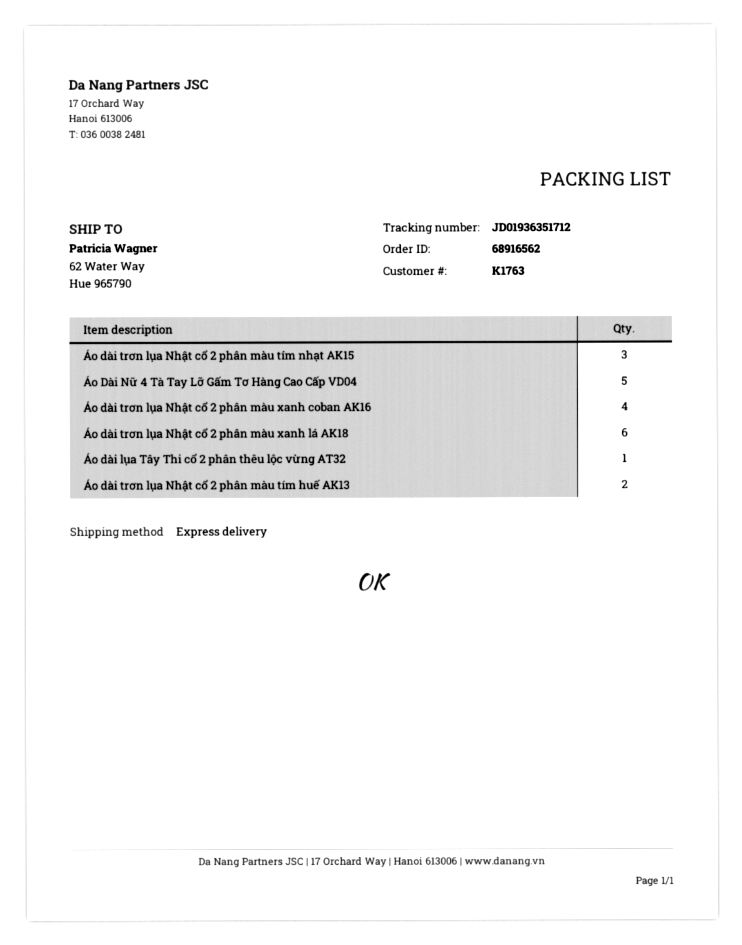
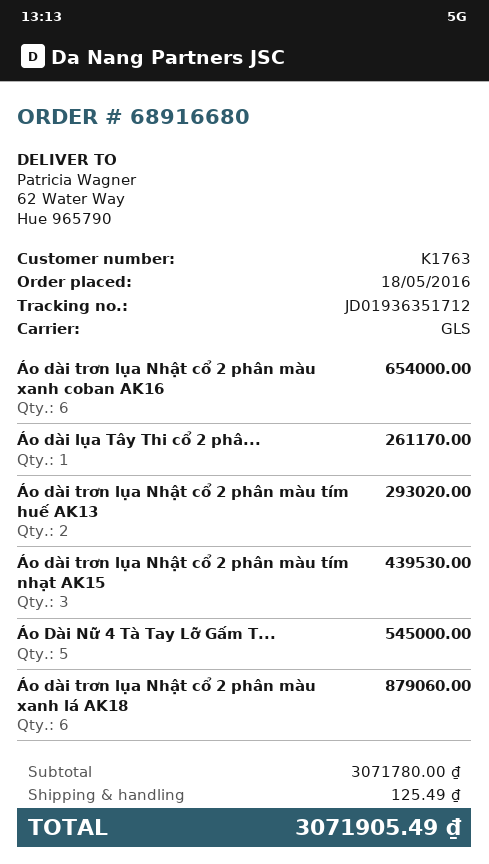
order number: 68916562 -> 68916680
shipping method: express -> GLS
Áo dài trơn lụa Nhật cổ 2 phân màu xanh coban AK16: 4 -> 6

